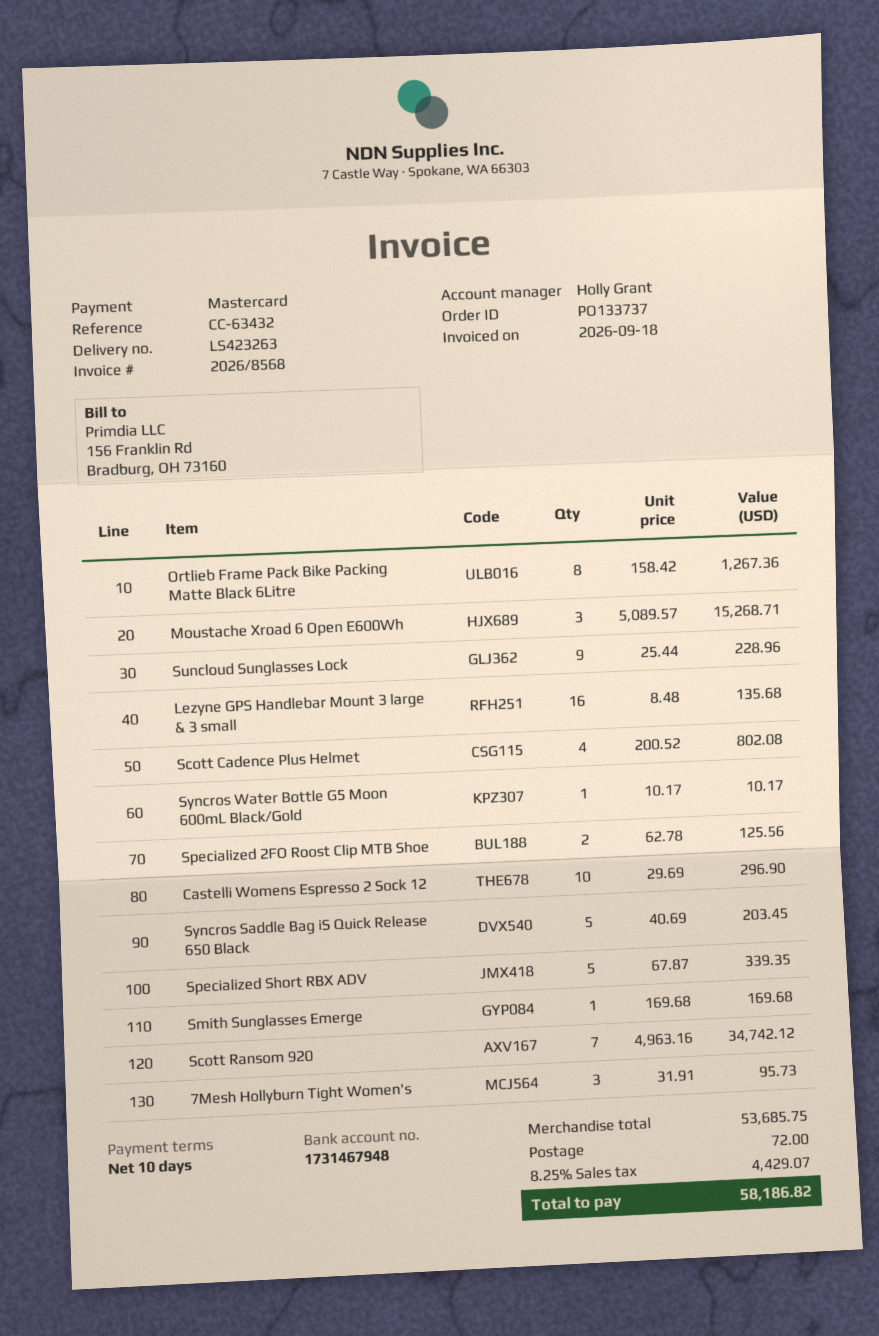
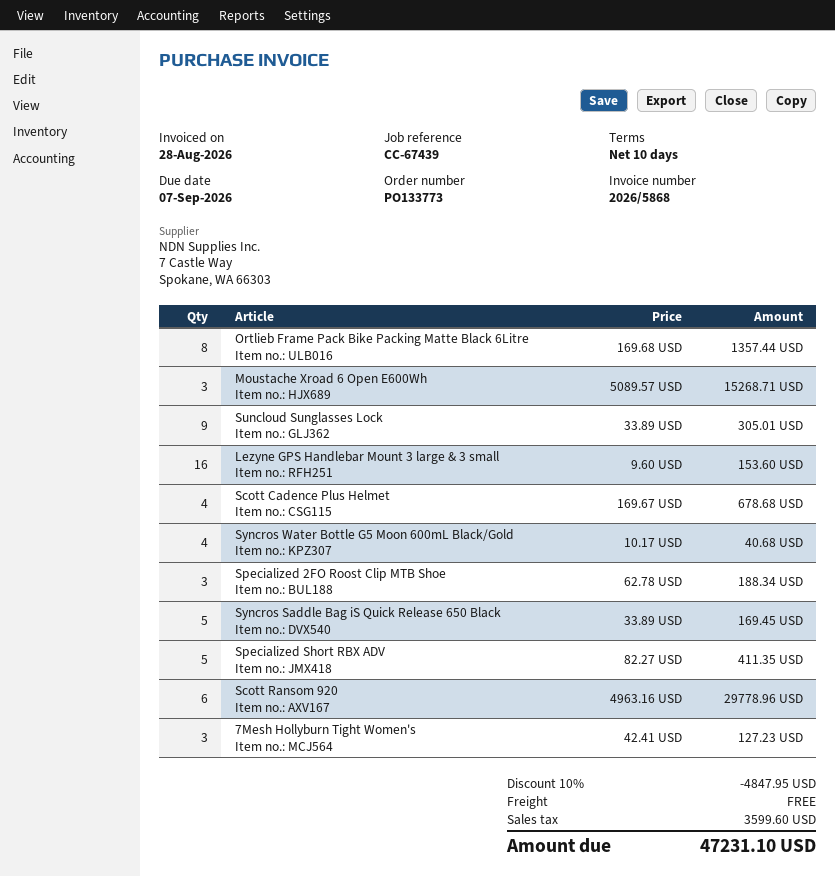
order number: PO133737 -> PO133773
invoice number: 2026/8568 -> 2026/5868
invoice date: 2026-09-18 -> 2026-08-28
reference: CC-63432 -> CC-67439
Ortlieb Frame Pack Bike Packing Matte Black 6Litre: 8 x 158.42 = 1267.36 -> 8 x 169.68 = 1357.44
Suncloud Sunglasses Lock: 9 x 25.44 = 228.96 -> 9 x 33.89 = 305.01
Lezyne GPS Handlebar Mount 3 large & 3 small: 16 x 8.48 = 135.68 -> 16 x 9.60 = 153.60
Scott Cadence Plus Helmet: 4 x 200.52 = 802.08 -> 4 x 169.67 = 678.68
Syncros Water Bottle G5 Moon 600mL Black/Gold: 1 x 10.17 = 10.17 -> 4 x 10.17 = 40.68
Specialized 2FO Roost Clip MTB Shoe: 2 x 62.78 = 125.56 -> 3 x 62.78 = 188.34
Castelli Womens Espresso 2 Sock 12: 10 x 29.69 = 296.90 -> none
Syncros Saddle Bag iS Quick Release 650 Black: 5 x 40.69 = 203.45 -> 5 x 33.89 = 169.45
Specialized Short RBX ADV: 5 x 67.87 = 339.35 -> 5 x 82.27 = 411.35
Smith Sunglasses Emerge: 1 x 169.68 = 169.68 -> none
Scott Ransom 920: 7 x 4963.16 = 34742.12 -> 6 x 4963.16 = 29778.96
7Mesh Hollyburn Tight Women's: 3 x 31.91 = 95.73 -> 3 x 42.41 = 127.23
discount: none -> 10% = 4847.95
shipping: 72.00 -> 0.00
tax: 4429.07 -> 3599.60
total: 58186.82 -> 47231.10

